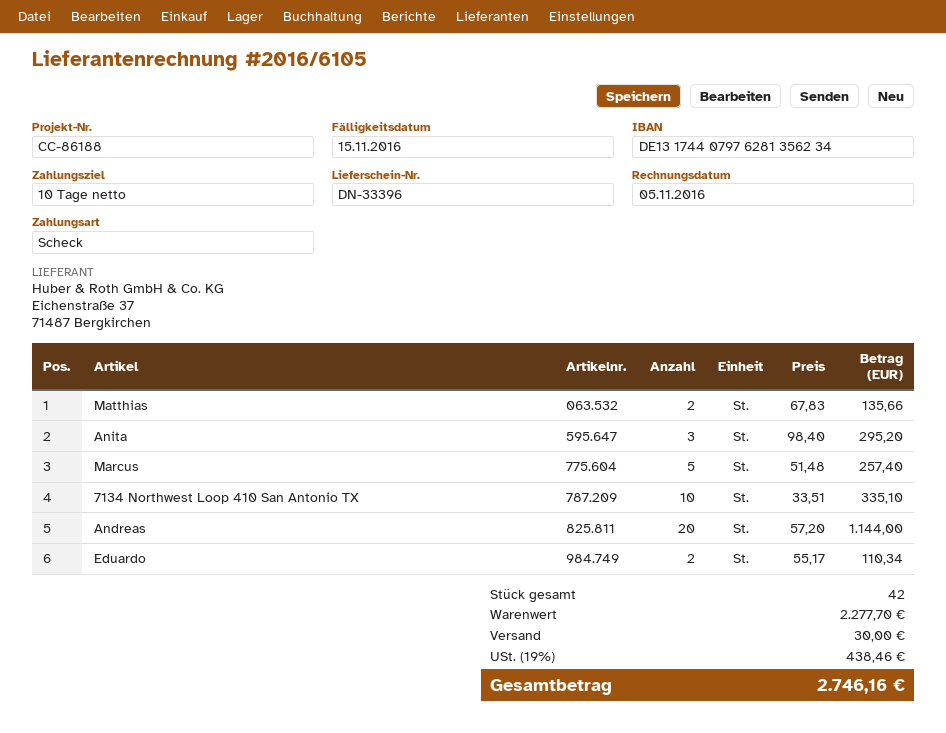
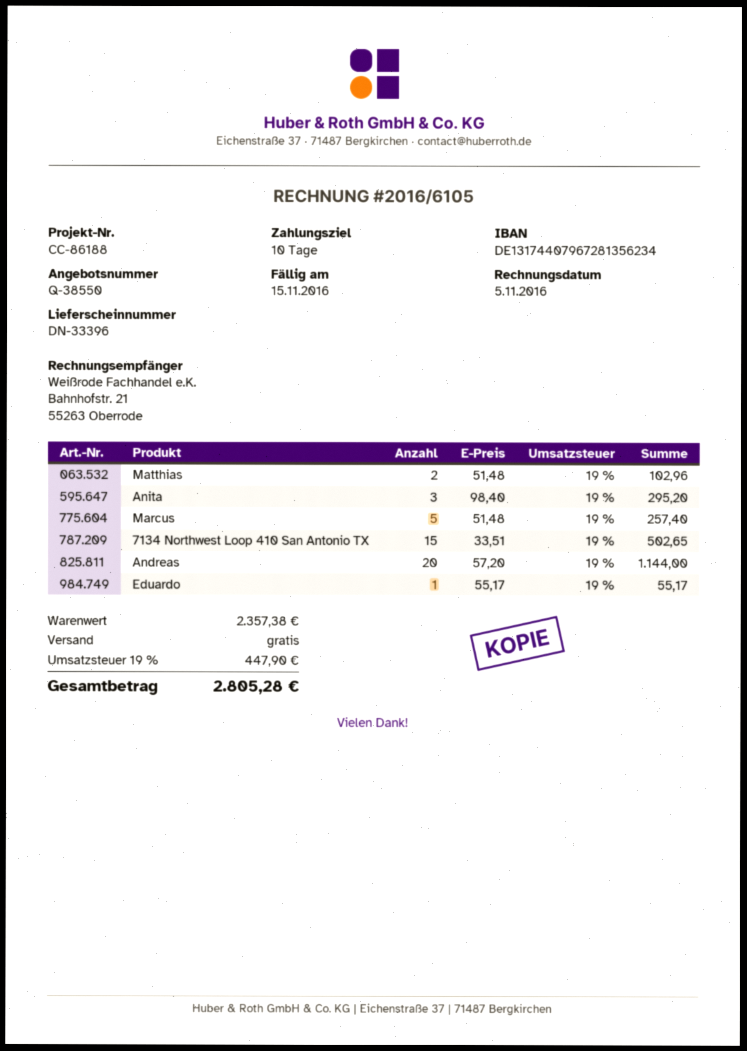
bank account: DE13174407976281356234 -> DE13174407967281356234
Matthias: 2 x 67.83 = 135.66 -> 2 x 51.48 = 102.96
7134 Northwest Loop 410 San Antonio TX: 10 x 33.51 = 335.10 -> 15 x 33.51 = 502.65
Eduardo: 2 x 55.17 = 110.34 -> 1 x 55.17 = 55.17
subtotal: 2277.70 -> 2357.38
shipping: 30.00 -> 0.00
tax: 19% = 438.46 -> 19% = 447.90
total: 2746.16 -> 2805.28

